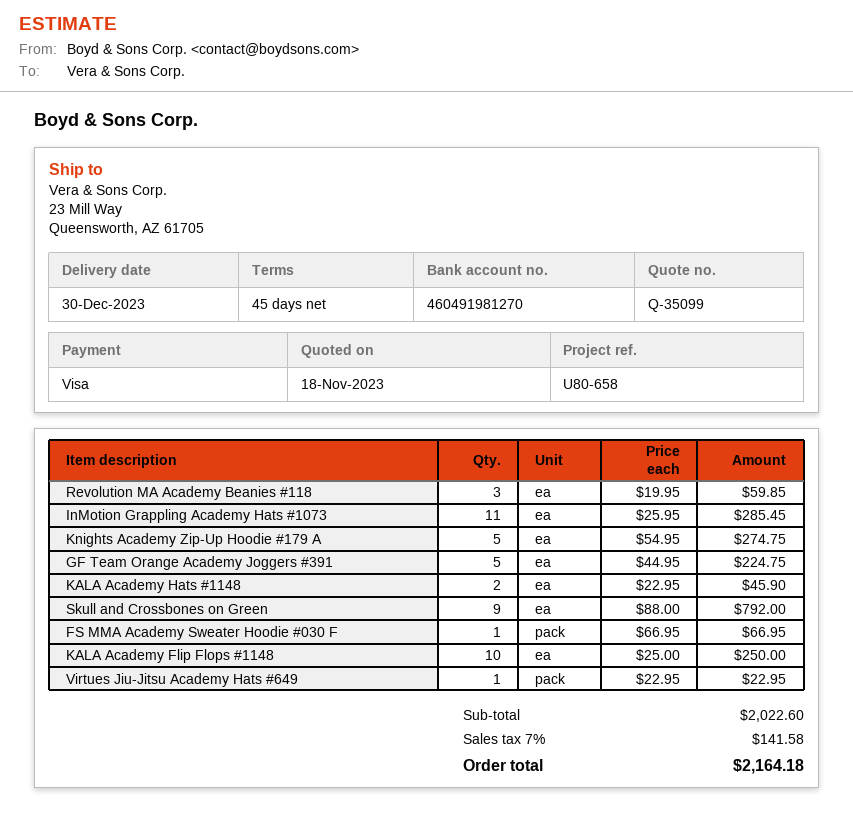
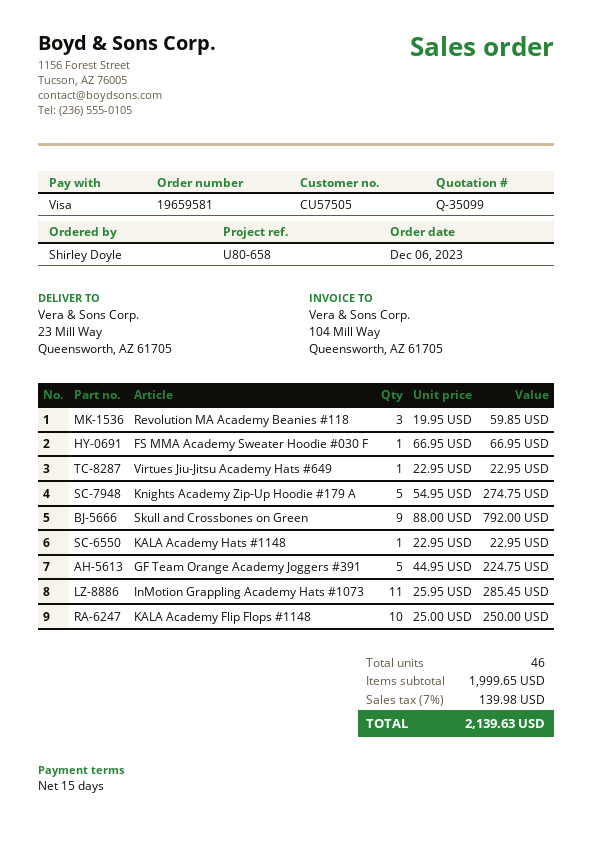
payment terms: 45 days -> 15 days
KALA Academy Hats #1148: 2 x 22.95 = 45.90 -> 1 x 22.95 = 22.95
subtotal: 2022.60 -> 1999.65
tax: 7% = 141.58 -> 7% = 139.98
total: 2164.18 -> 2139.63

